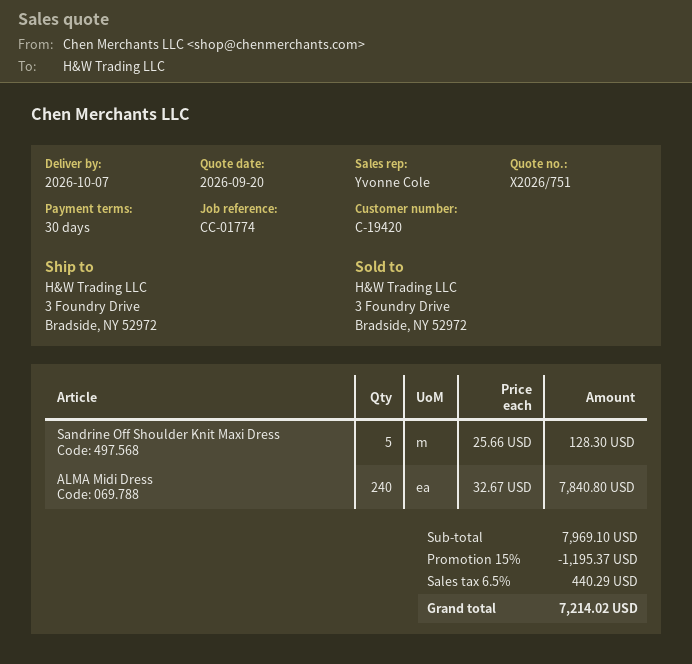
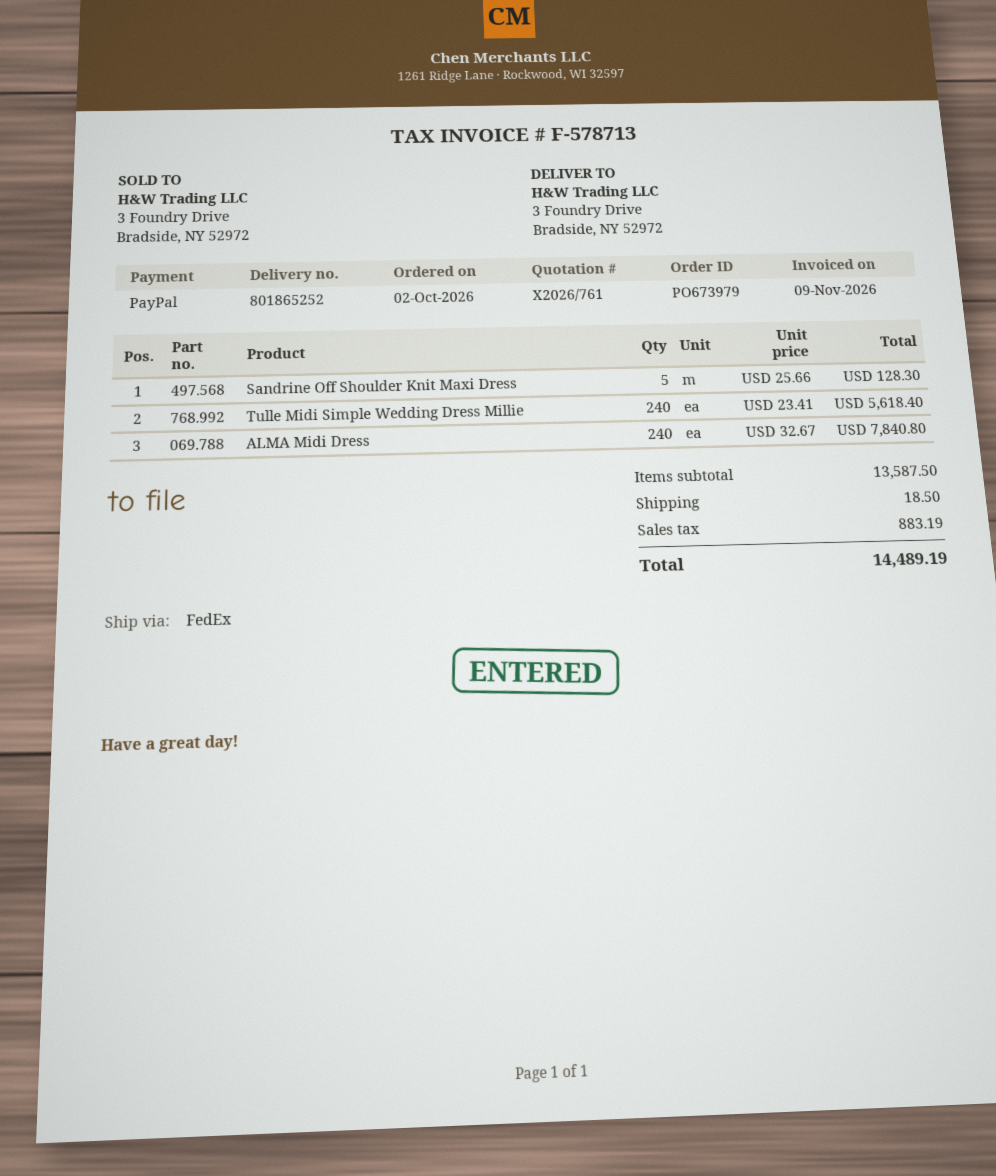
quote number: X2026/751 -> X2026/761
Tulle Midi Simple Wedding Dress Millie: none -> 240 x 23.41 = 5618.40
subtotal: 7969.10 -> 13587.50
discount: 15% = 1195.37 -> none
shipping: none -> 18.50
tax: 440.29 -> 883.19
total: 7214.02 -> 14489.19

